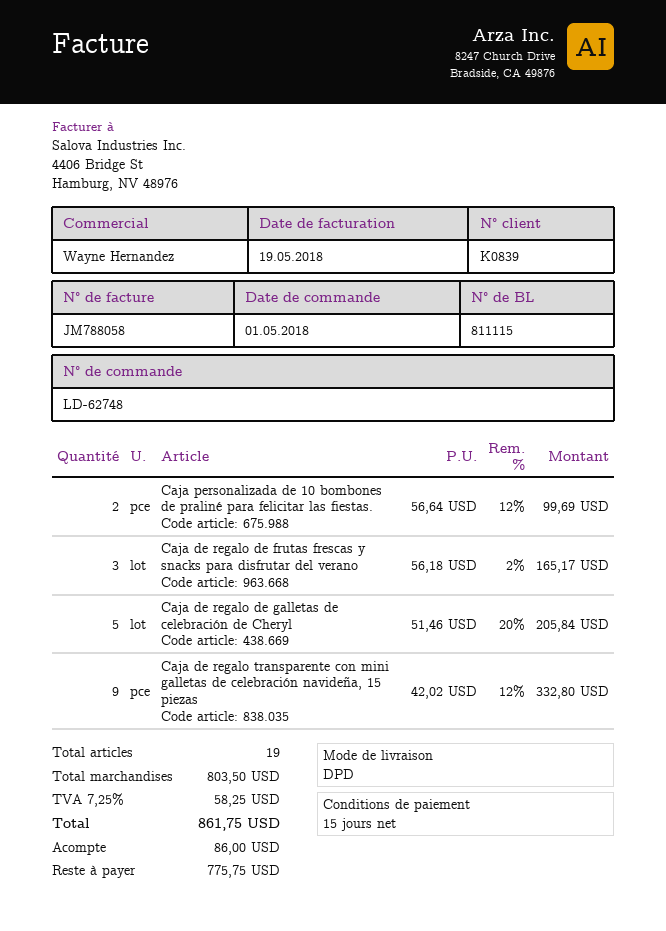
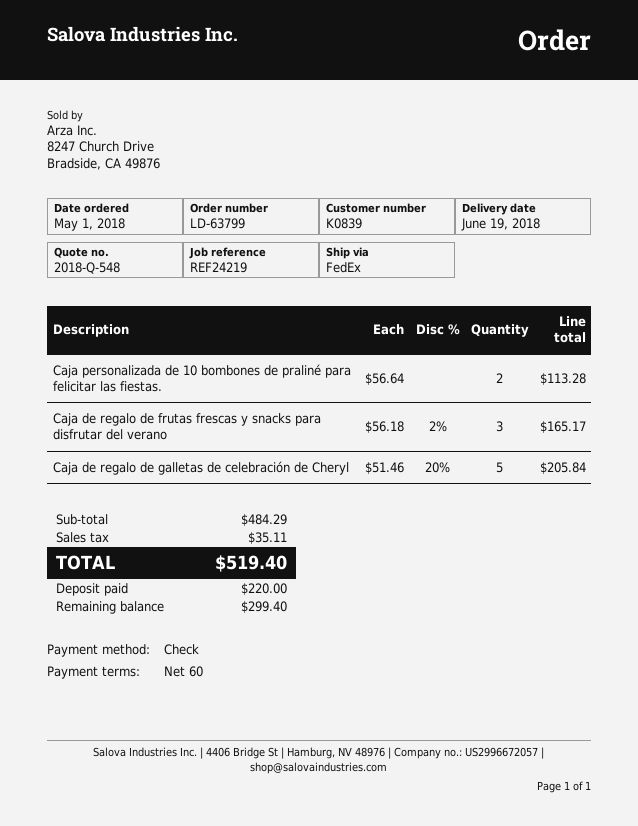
order number: LD-62748 -> LD-63799
payment terms: 15 days -> 60 days
shipping method: DPD -> FedEx
Caja personalizada de 10 bombones de praliné para felicitar las fiestas.: 2 x 56.64 - 12% = 99.69 -> 2 x 56.64 = 113.28
Caja de regalo transparente con mini galletas de celebración navideña, 15 piezas: 9 x 42.02 - 12% = 332.80 -> none
subtotal: 803.50 -> 484.29
tax: 58.25 -> 35.11
total: 861.75 -> 519.40
deposit: 86.00 -> 220.00
balance: 775.75 -> 299.40

